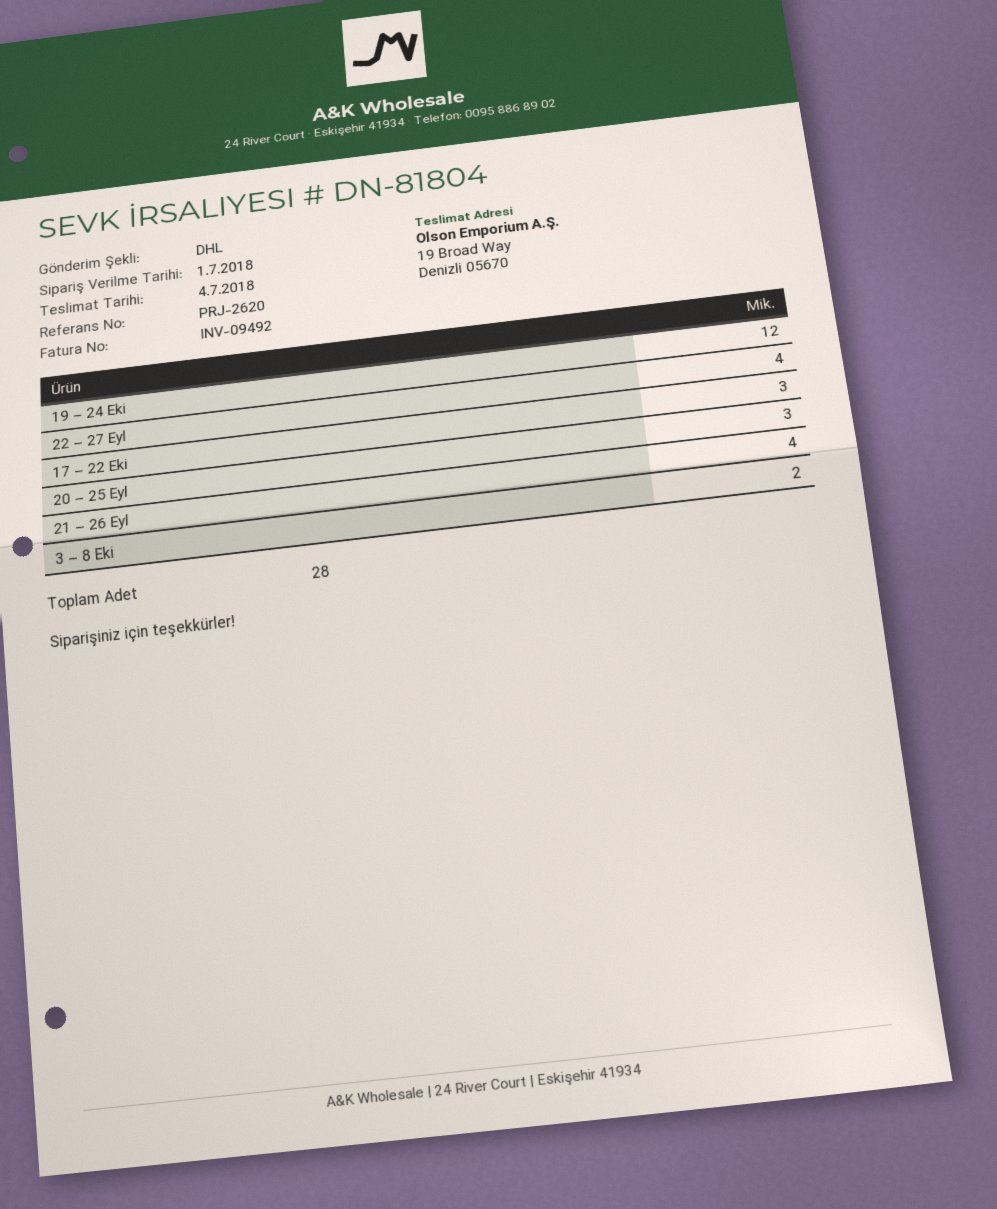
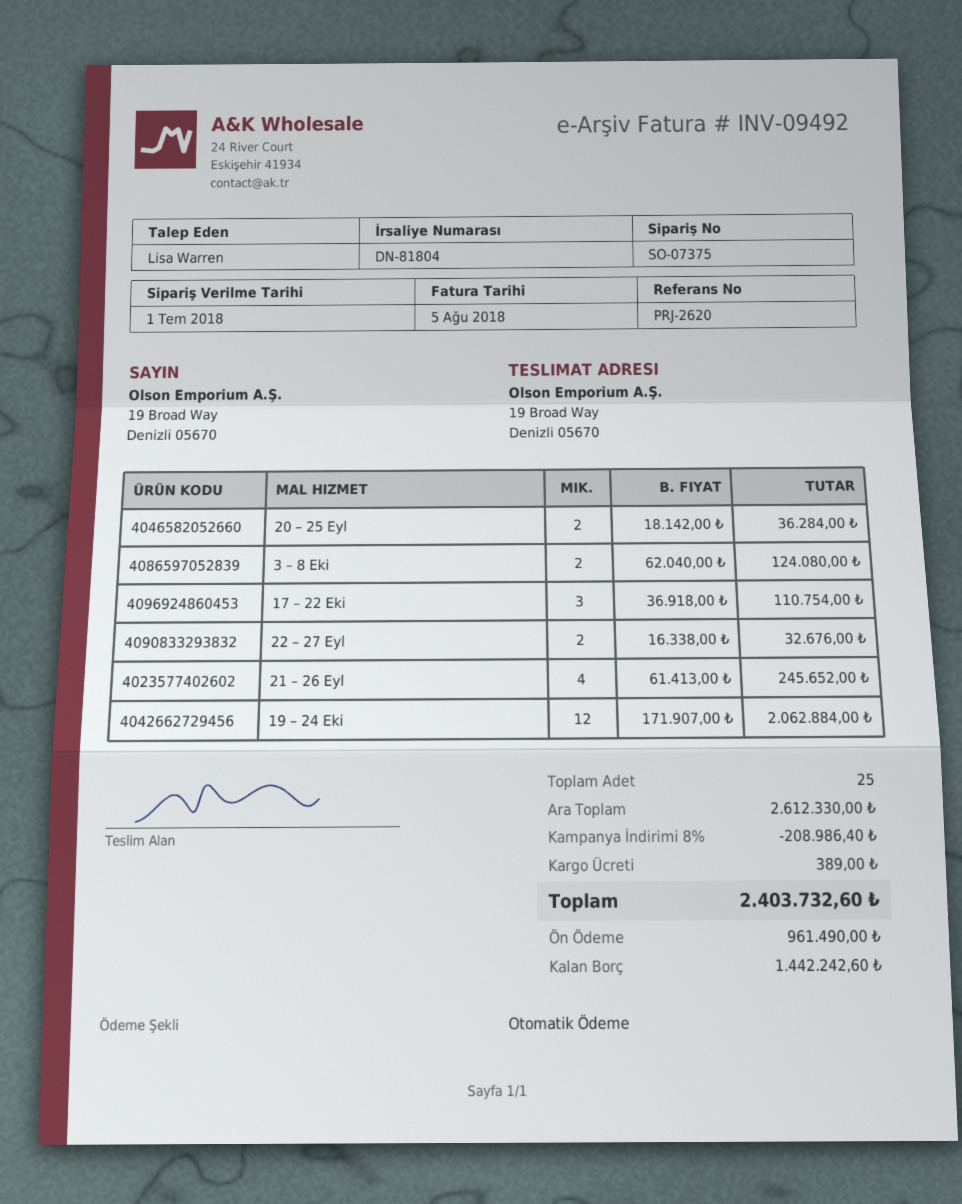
22 – 27 Eyl: 4 -> 2
20 – 25 Eyl: 3 -> 2
total quantity: 28 -> 25

